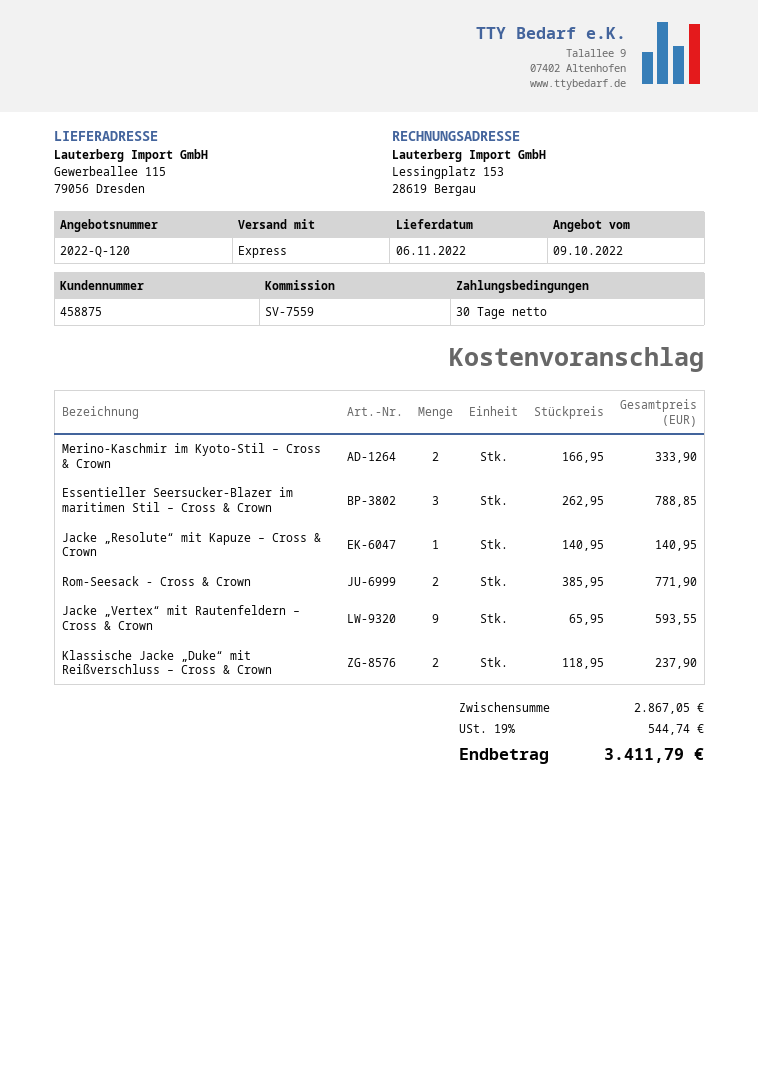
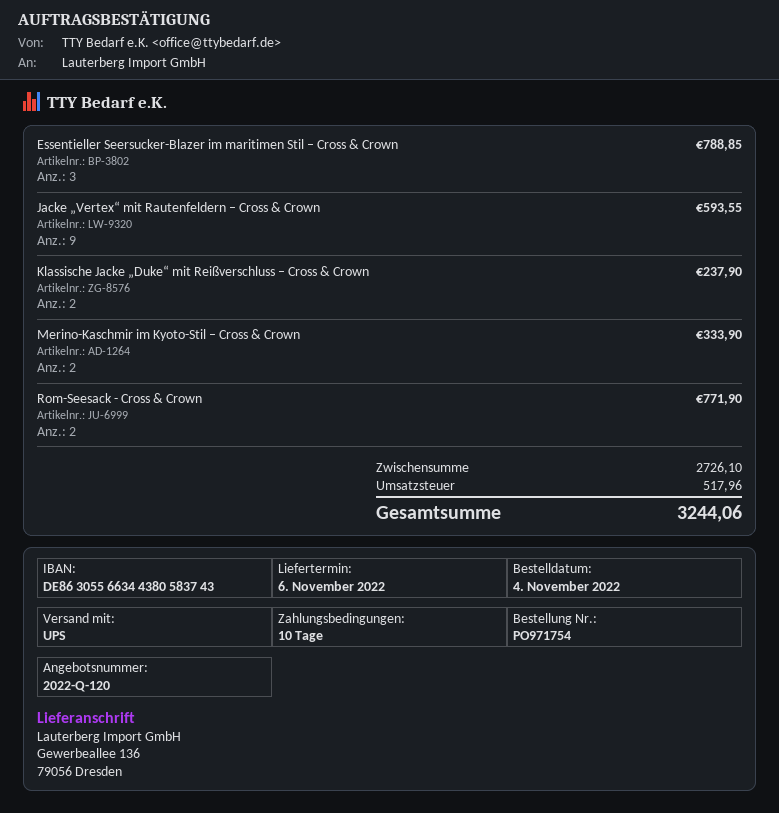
payment terms: 30 days -> 10 days
shipping method: express -> UPS
ship to: Gewerbeallee 115, 79056 Dresden -> Gewerbeallee 136, 79056 Dresden
Jacke „Resolute“ mit Kapuze – Cross & Crown: 1 for 140.95 -> none
subtotal: 2867.05 -> 2726.10
tax: 544.74 -> 517.96
total: 3411.79 -> 3244.06

